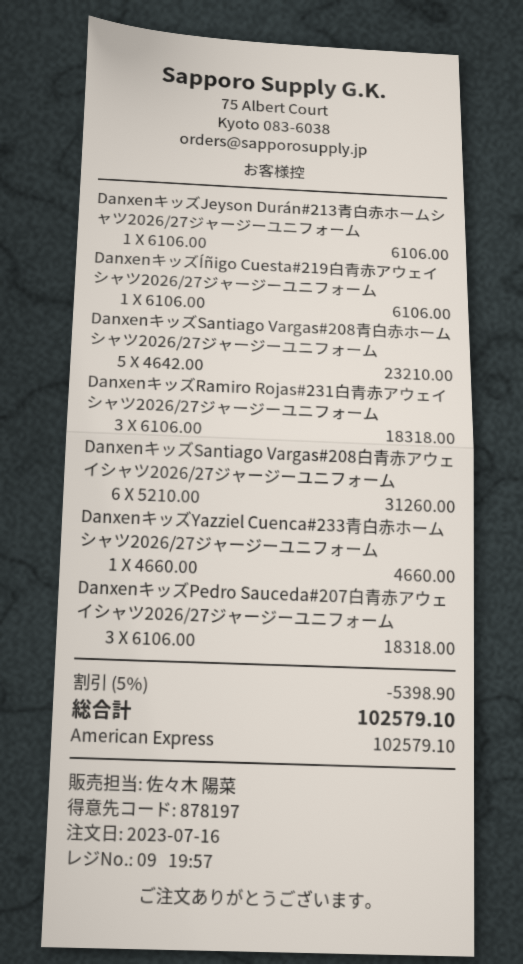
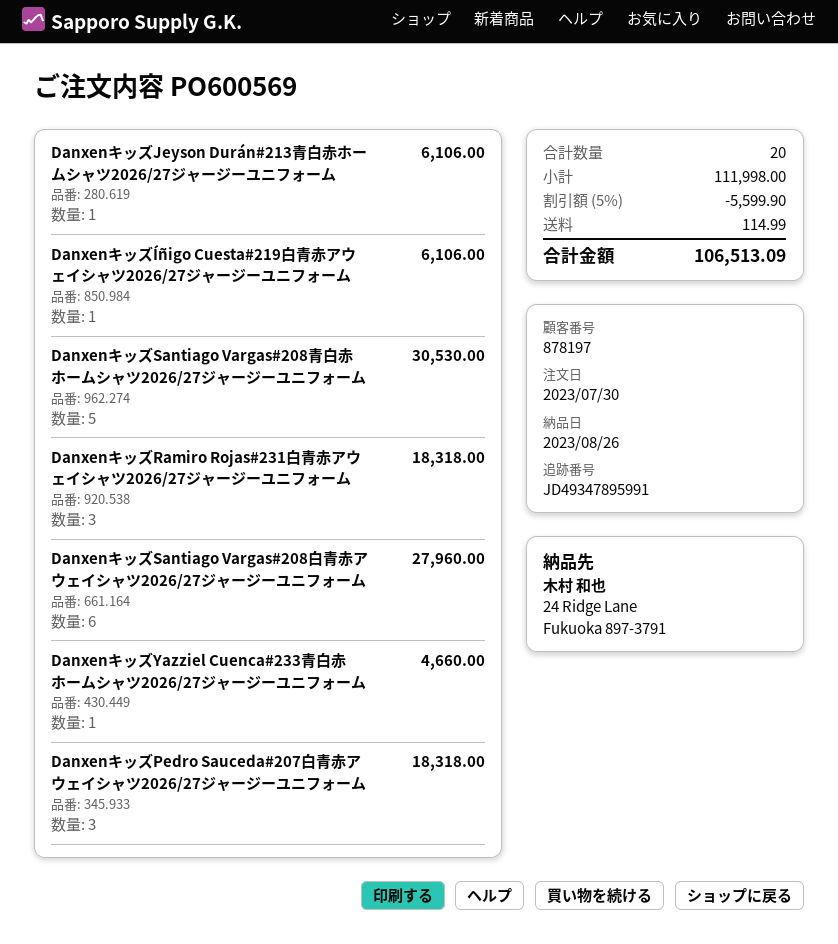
order date: 2023-07-16 -> 2023-07-30
DanxenキッズSantiago Vargas#208青白赤ホームシャツ2026/27ジャージーユニフォーム: 5 for 23210.00 -> 5 for 30530.00
DanxenキッズSantiago Vargas#208白青赤アウェイシャツ2026/27ジャージーユニフォーム: 6 for 31260.00 -> 6 for 27960.00
discount: 5% = 5398.90 -> 5% = 5599.90
shipping: none -> 114.99
total: 102579.10 -> 106513.09

